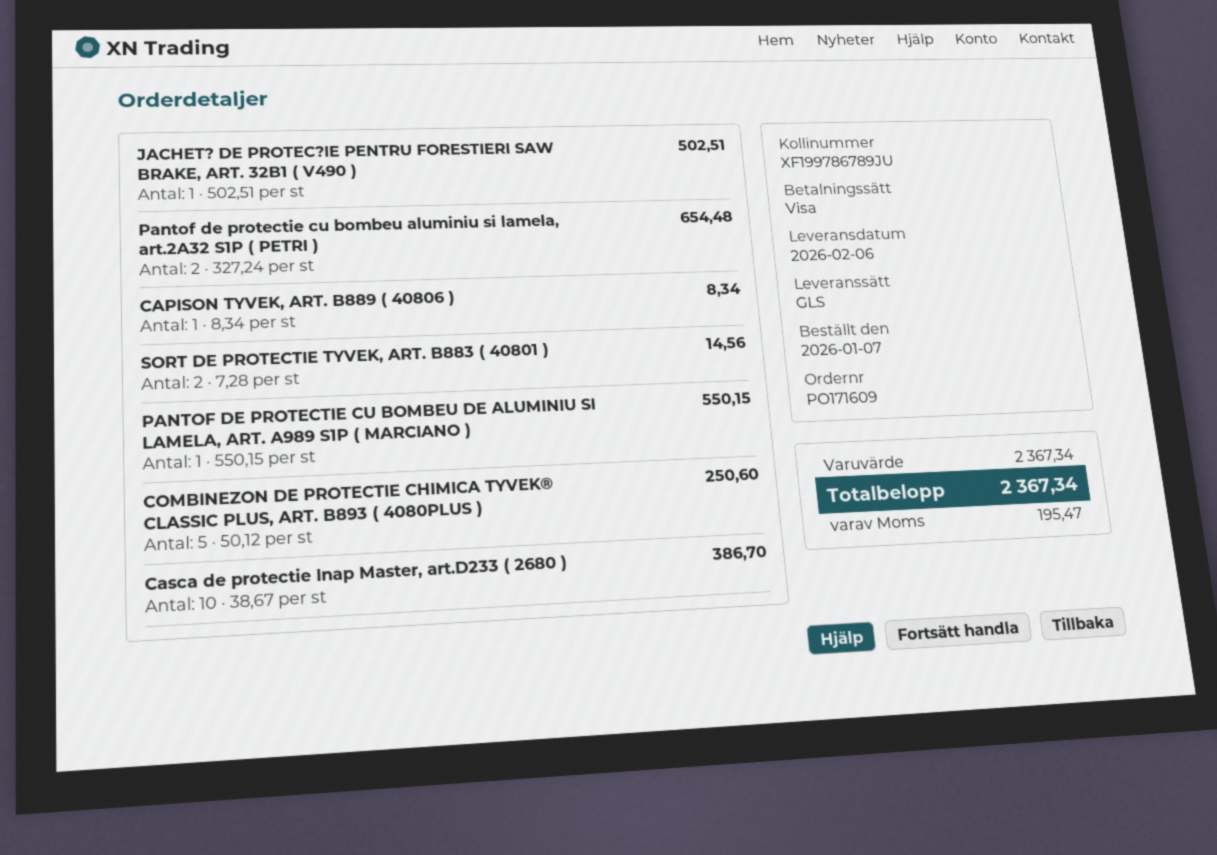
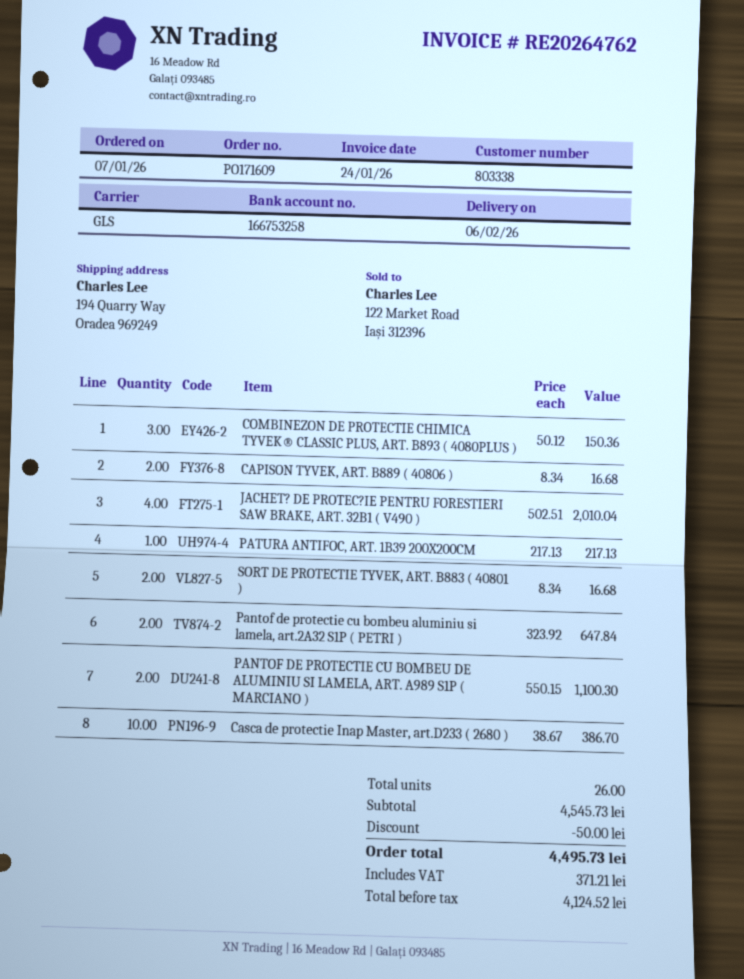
JACHET? DE PROTEC?IE PENTRU FORESTIERI SAW BRAKE, ART. 32B1 ( V490 ): 1 x 502.51 = 502.51 -> 4 x 502.51 = 2010.04
Pantof de protectie cu bombeu aluminiu si lamela, art.2A32 S1P ( PETRI ): 2 x 327.24 = 654.48 -> 2 x 323.92 = 647.84
CAPISON TYVEK, ART. B889 ( 40806 ): 1 x 8.34 = 8.34 -> 2 x 8.34 = 16.68
SORT DE PROTECTIE TYVEK, ART. B883 ( 40801 ): 2 x 7.28 = 14.56 -> 2 x 8.34 = 16.68
PANTOF DE PROTECTIE CU BOMBEU DE ALUMINIU SI LAMELA, ART. A989 S1P ( MARCIANO ): 1 x 550.15 = 550.15 -> 2 x 550.15 = 1100.30
COMBINEZON DE PROTECTIE CHIMICA TYVEK® CLASSIC PLUS, ART. B893 ( 4080PLUS ): 5 x 50.12 = 250.60 -> 3 x 50.12 = 150.36
PATURA ANTIFOC, ART. 1B39 200X200CM: none -> 1 x 217.13 = 217.13
subtotal: 2367.34 -> 4545.73
discount: none -> 50.00
tax: 195.47 -> 371.21
total: 2367.34 -> 4495.73

